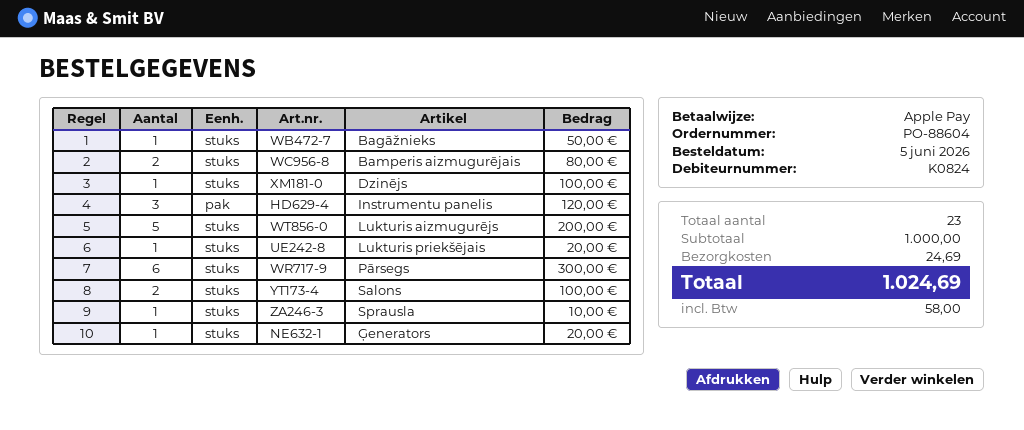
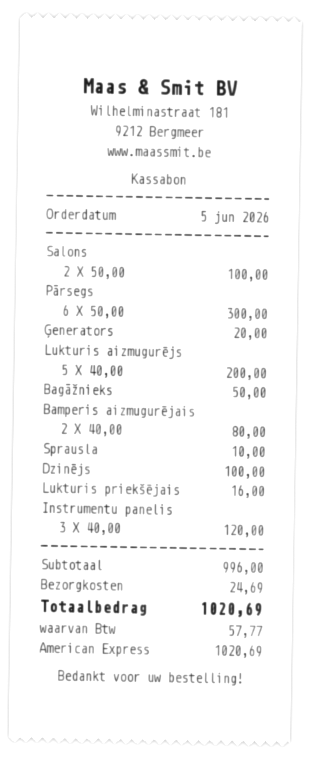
payment method: Apple Pay -> American Express
Lukturis priekšējais: 1 for 20.00 -> 1 for 16.00
subtotal: 1000.00 -> 996.00
tax: 58.00 -> 57.77
total: 1024.69 -> 1020.69

